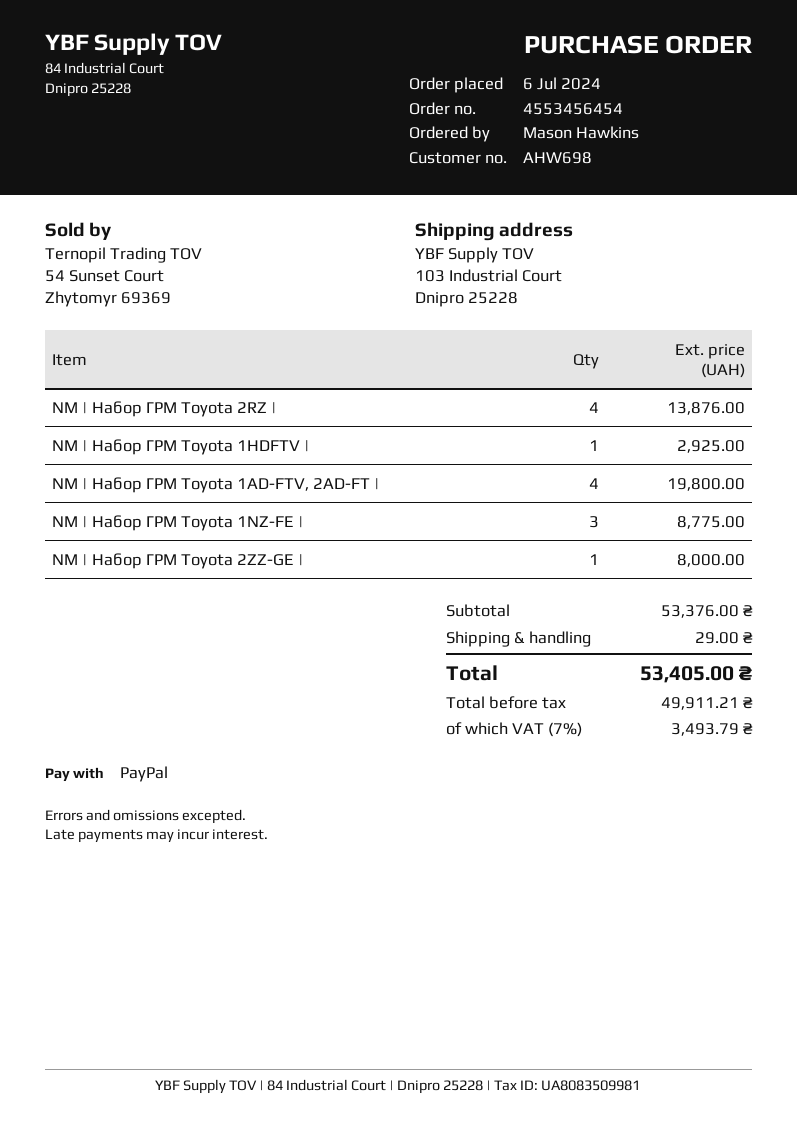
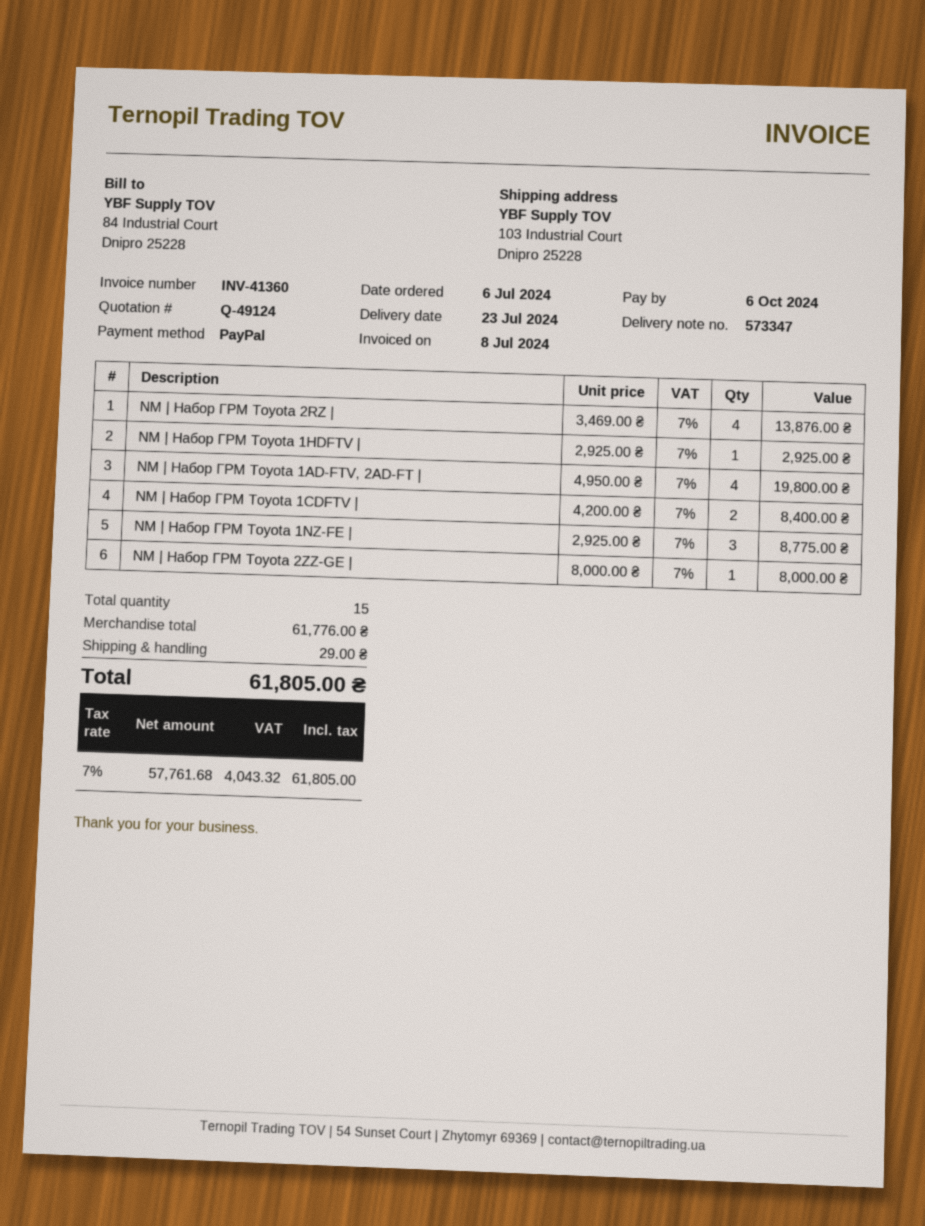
NM | Набор ГРМ Toyota 1CDFTV |: none -> 2 for 8400.00
subtotal: 53376.00 -> 61776.00
net: 49911.21 -> 57761.68
tax: 7% = 3493.79 -> 7% = 4043.32
total: 53405.00 -> 61805.00

